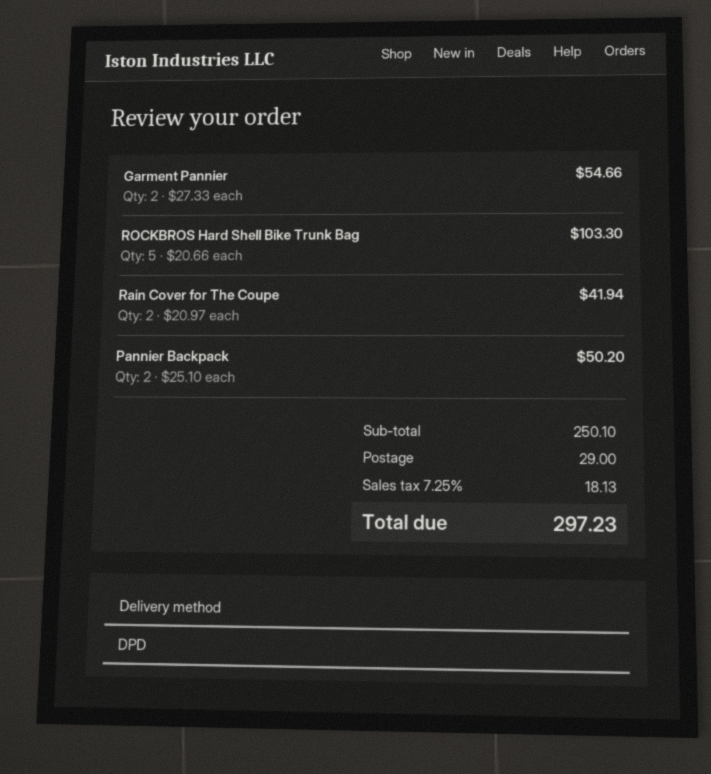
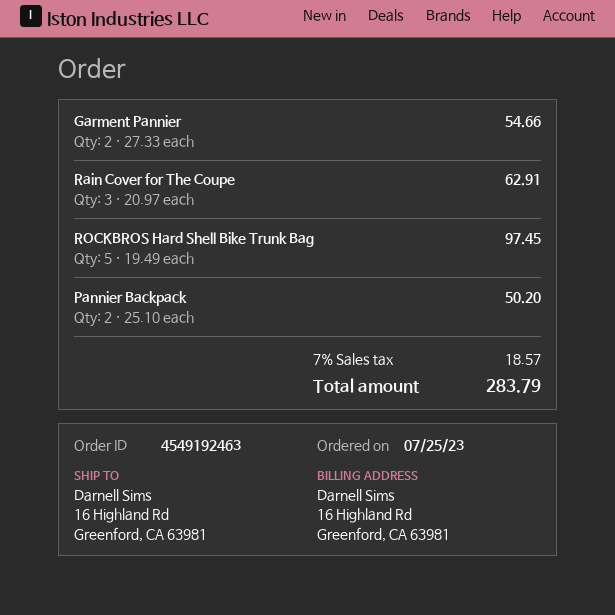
ROCKBROS Hard Shell Bike Trunk Bag: 5 x 20.66 = 103.30 -> 5 x 19.49 = 97.45
Rain Cover for The Coupe: 2 x 20.97 = 41.94 -> 3 x 20.97 = 62.91
shipping: 29.00 -> none
tax: 7.25% = 18.13 -> 7% = 18.57
total: 297.23 -> 283.79

